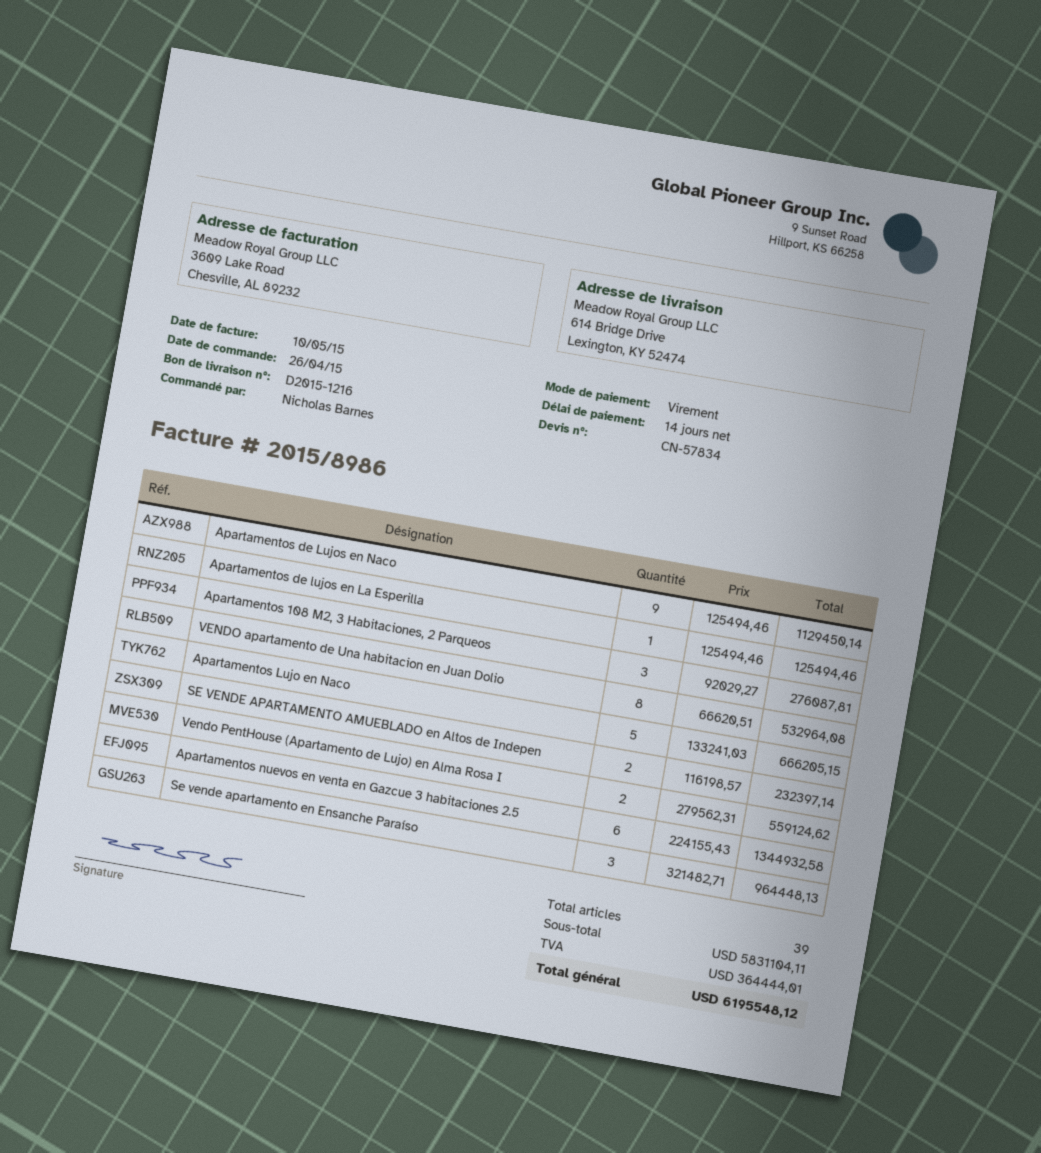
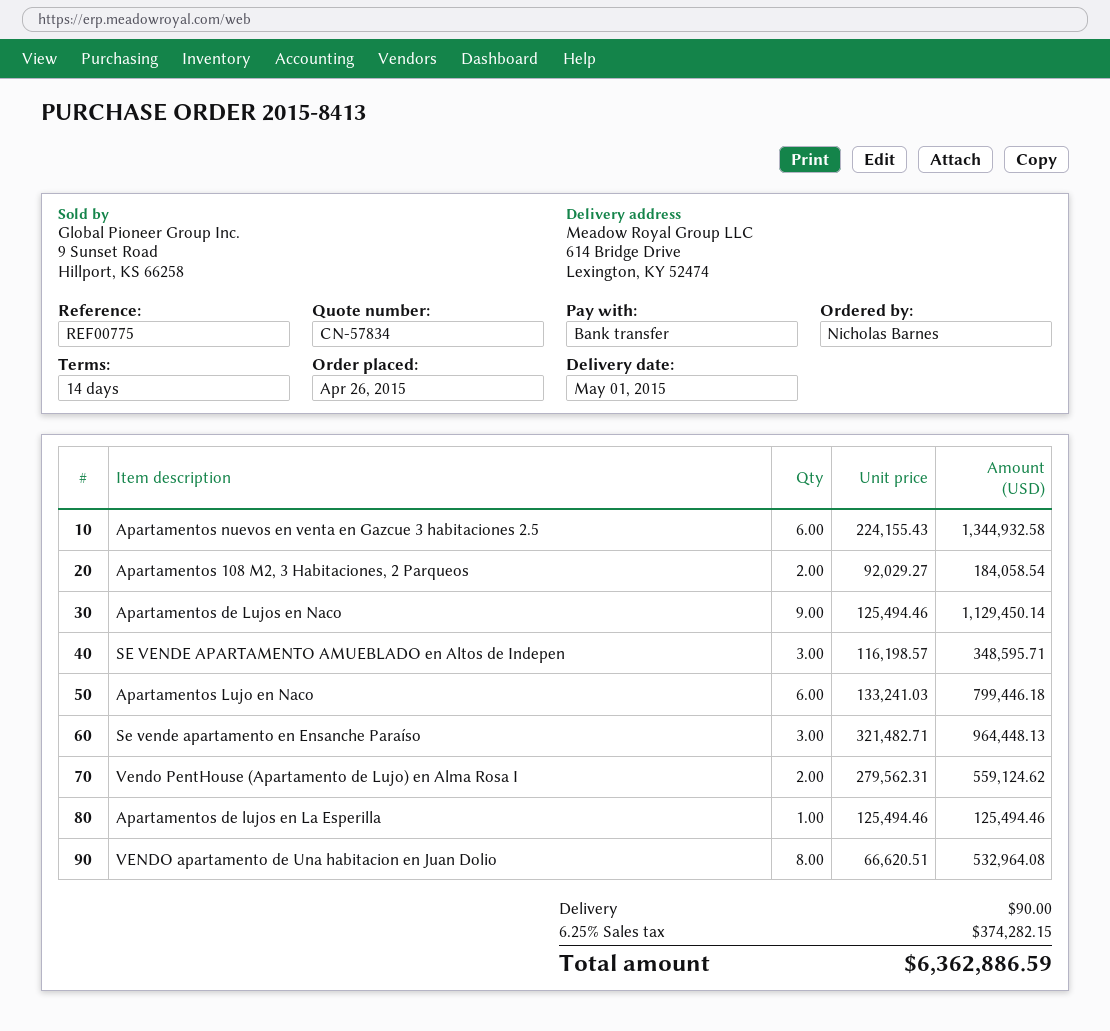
Apartamentos 108 M2, 3 Habitaciones, 2 Parqueos: 3 x 92029.27 = 276087.81 -> 2 x 92029.27 = 184058.54
Apartamentos Lujo en Naco: 5 x 133241.03 = 666205.15 -> 6 x 133241.03 = 799446.18
SE VENDE APARTAMENTO AMUEBLADO en Altos de Indepen: 2 x 116198.57 = 232397.14 -> 3 x 116198.57 = 348595.71
shipping: none -> 90.00
tax: 364444.01 -> 374282.15
total: 6195548.12 -> 6362886.59

